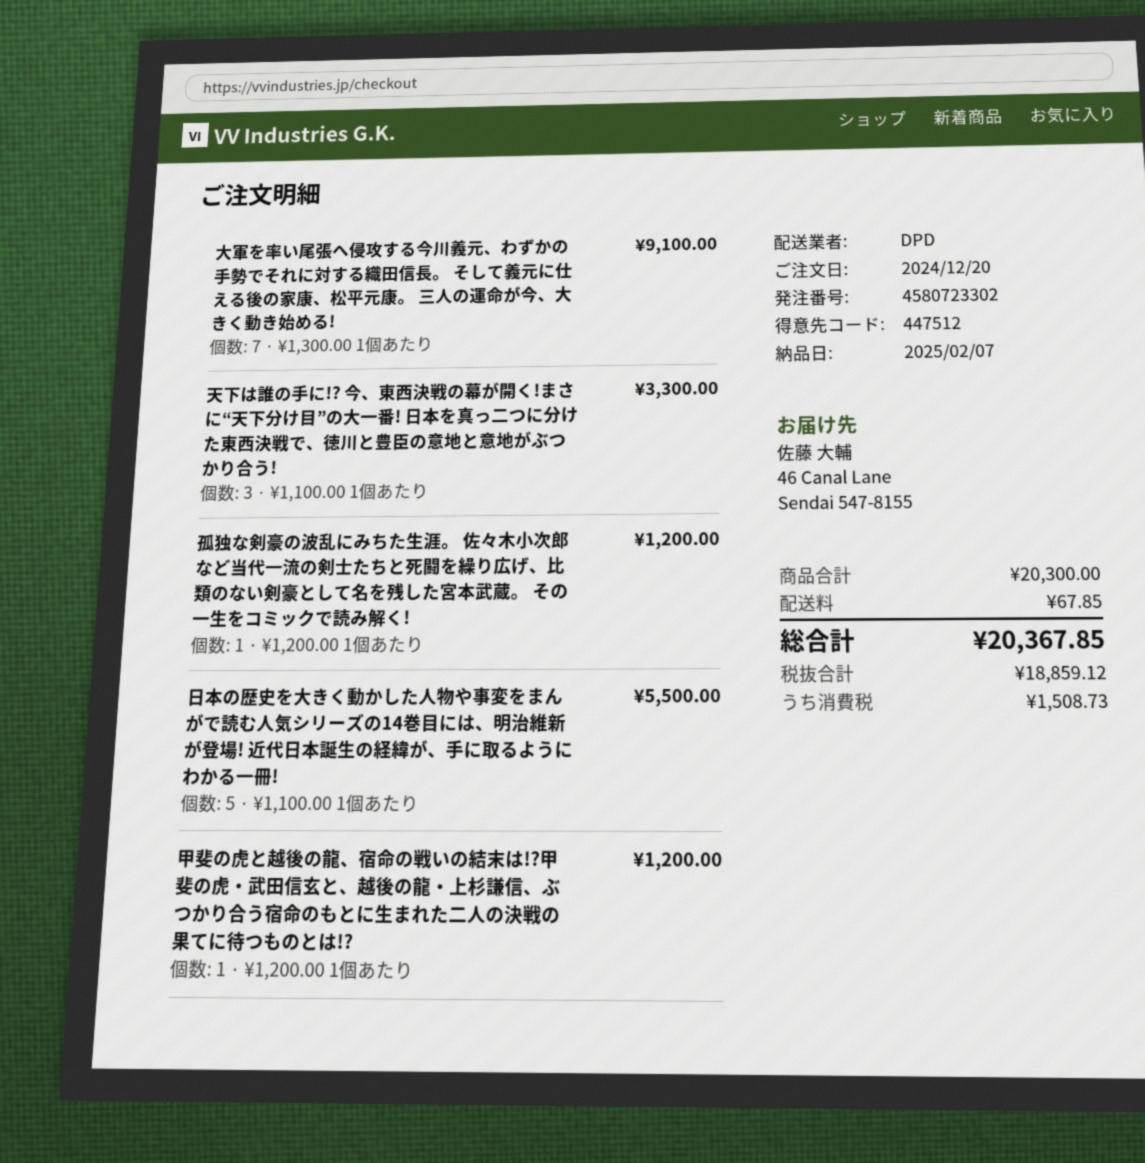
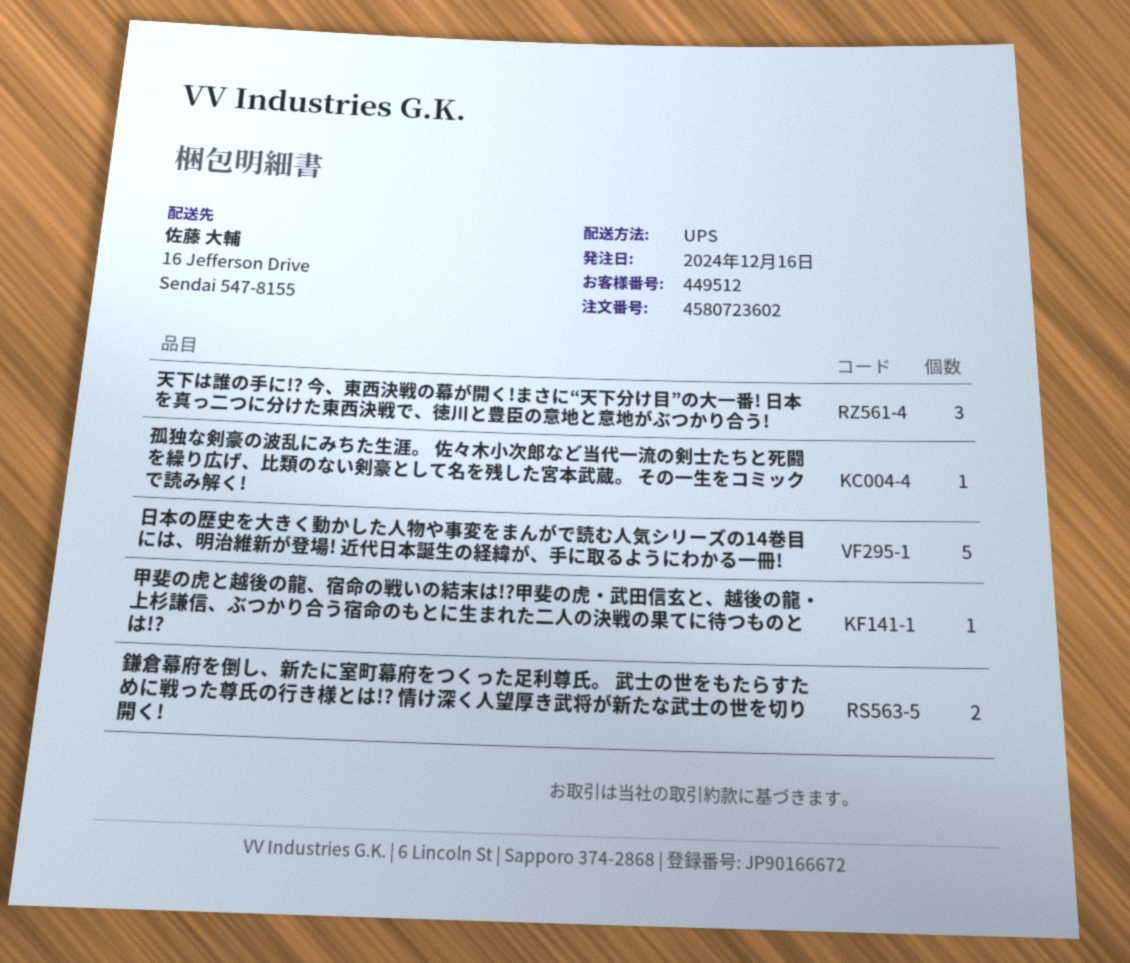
order number: 4580723302 -> 4580723602
order date: 2024-12-20 -> 2024-12-16
customer number: 447512 -> 449512
shipping method: DPD -> UPS
ship to: 46 Canal Lane, Sendai 547-8155 -> 16 Jefferson Drive, Sendai 547-8155
大軍を率い尾張へ侵攻する今川義元、わずかの手勢でそれに対する織田信長。 そして義元に仕える後の家康、松平元康。 三人の運命が今、大きく動き始める!: 7 -> none
鎌倉幕府を倒し、新たに室町幕府をつくった足利尊氏。 武士の世をもたらすために戦った尊氏の行き様とは!? 情け深く人望厚き武将が新たな武士の世を切り開く!: none -> 2

